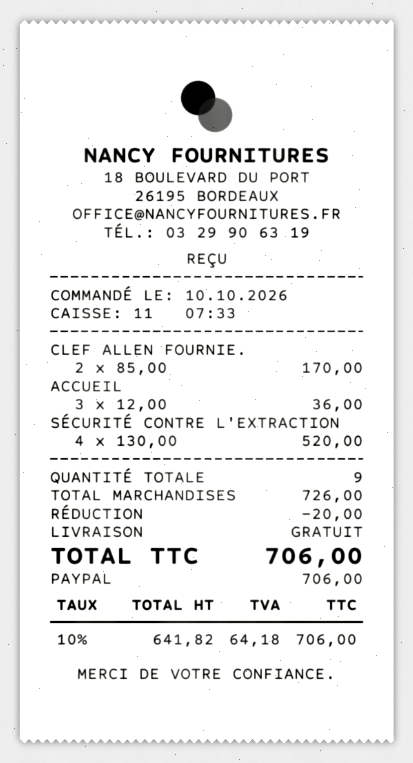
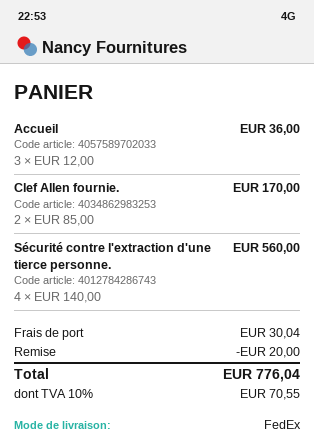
SÉCURITÉ CONTRE L'EXTRACTION: 4 x 130.00 = 520.00 -> 4 x 140.00 = 560.00
shipping: 0.00 -> 30.04
tax: 10% = 64.18 -> 10% = 70.55
total: 706.00 -> 776.04

